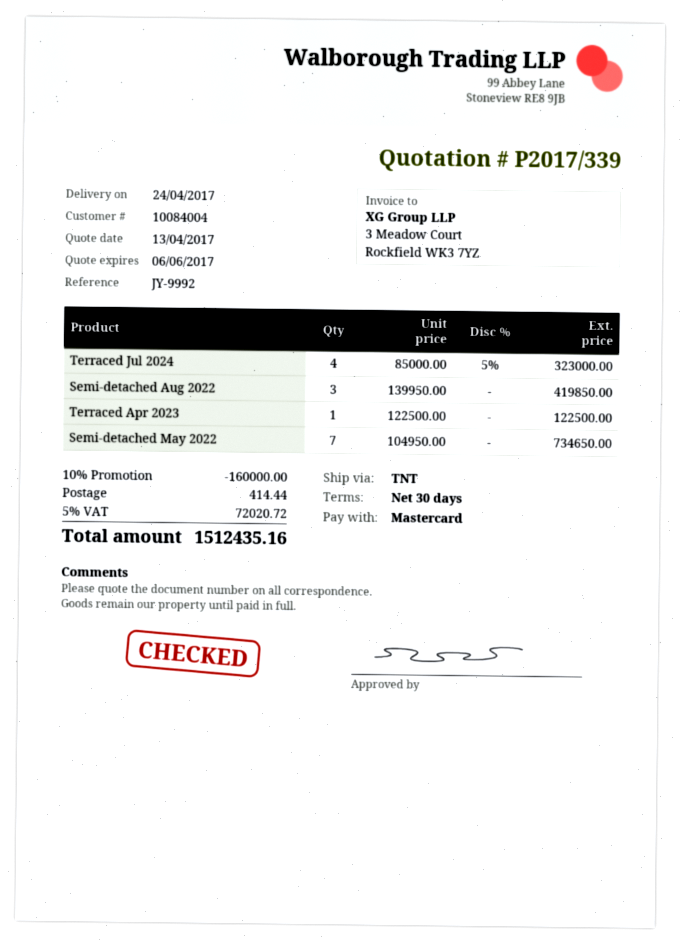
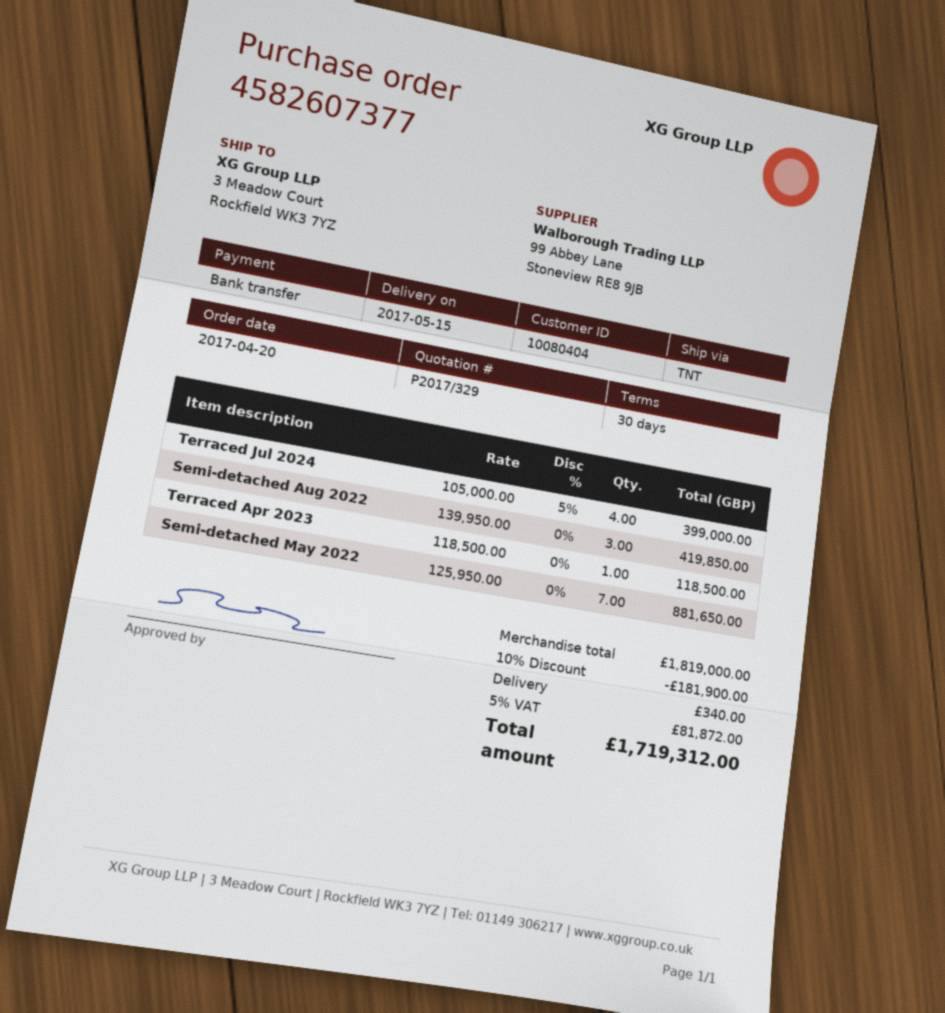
quote number: P2017/339 -> P2017/329
delivery date: 2017-04-24 -> 2017-05-15
customer number: 10084004 -> 10080404
payment method: Mastercard -> bank transfer
Terraced Jul 2024: 4 x 85000.00 - 5% = 323000.00 -> 4 x 105000.00 - 5% = 399000.00
Terraced Apr 2023: 1 x 122500.00 = 122500.00 -> 1 x 118500.00 = 118500.00
Semi-detached May 2022: 7 x 104950.00 = 734650.00 -> 7 x 125950.00 = 881650.00
discount: 10% = 160000.00 -> 10% = 181900.00
shipping: 414.44 -> 340.00
tax: 5% = 72020.72 -> 5% = 81872.00
total: 1512435.16 -> 1719312.00

